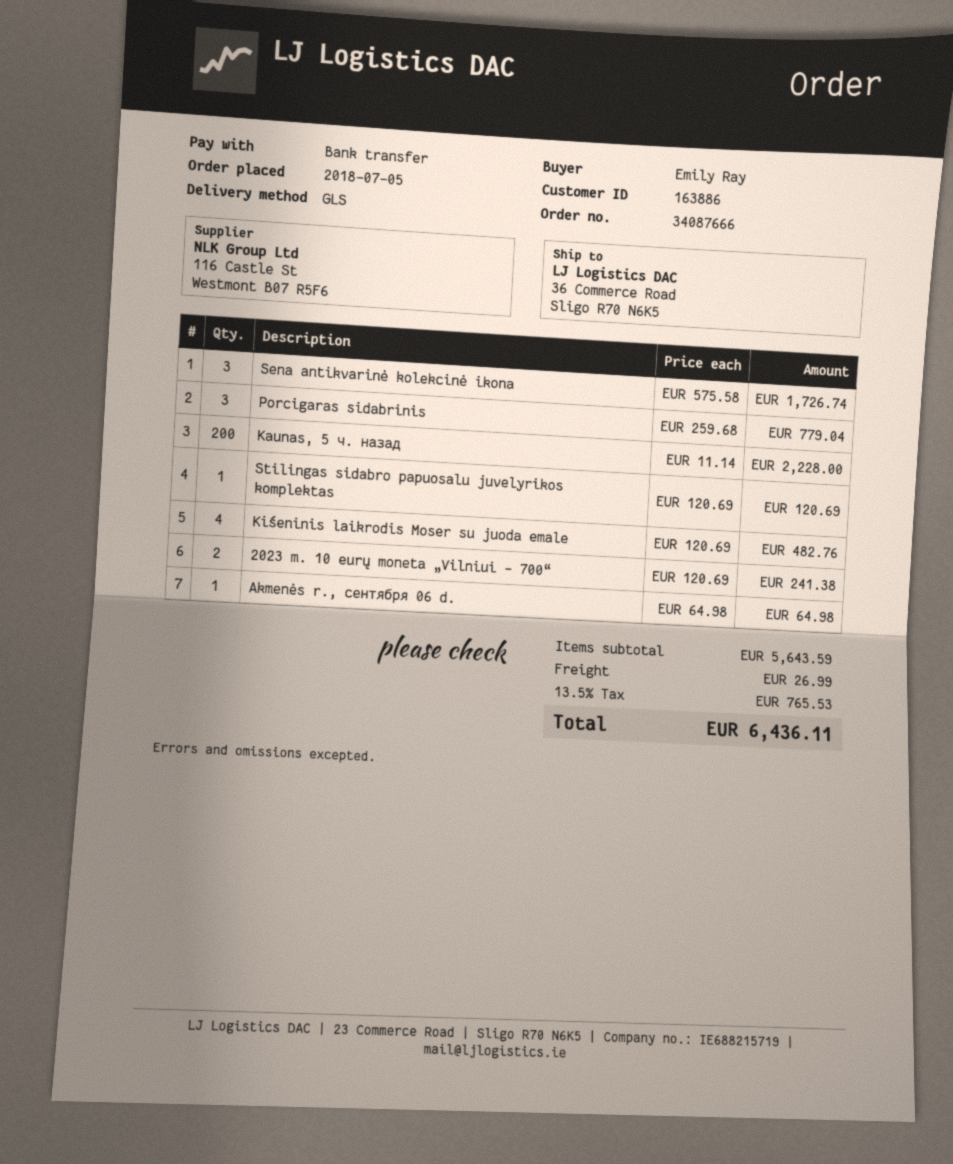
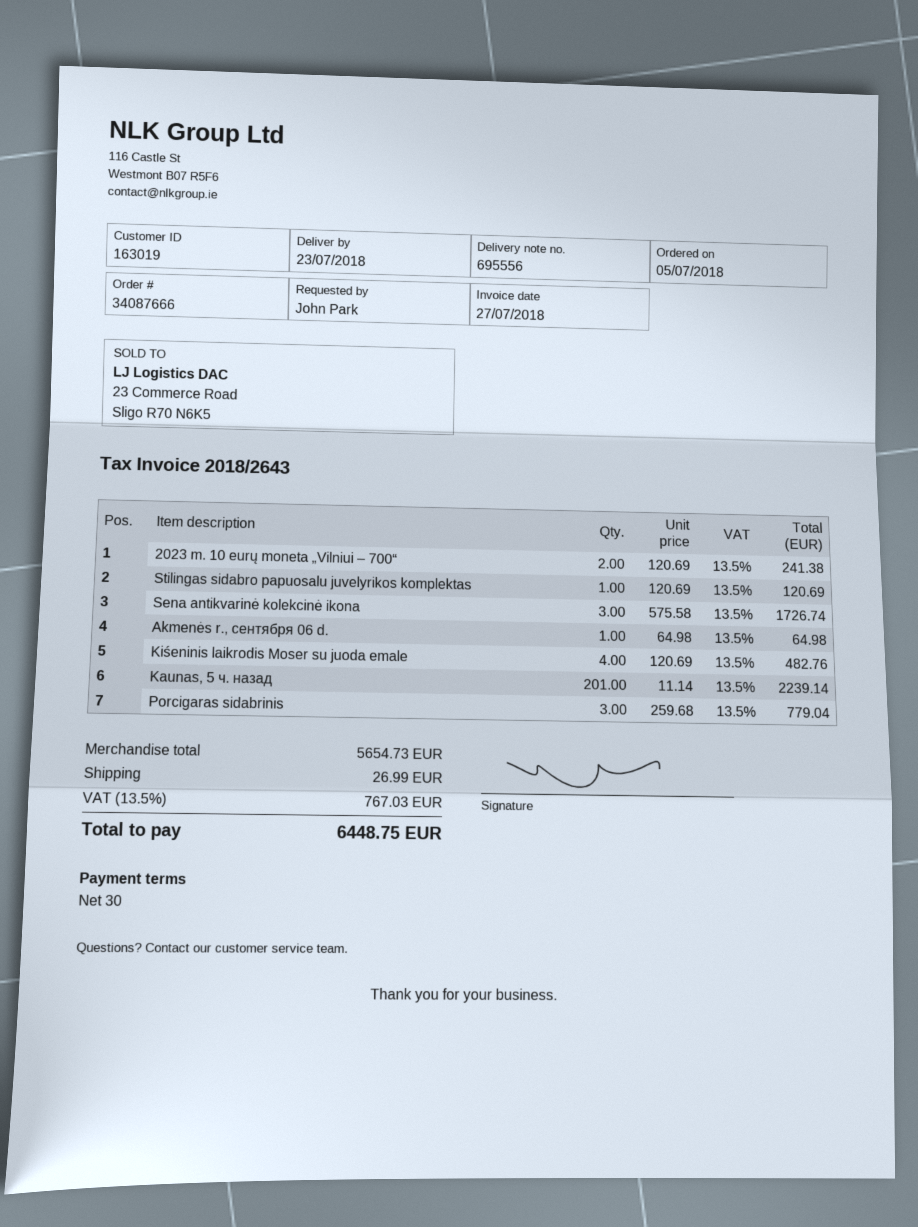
customer number: 163886 -> 163019
ordered by: Emily Ray -> John Park
Kaunas, 5 ч. назад: 200 x 11.14 = 2228.00 -> 201 x 11.14 = 2239.14
subtotal: 5643.59 -> 5654.73
tax: 13.5% = 765.53 -> 13.5% = 767.03
total: 6436.11 -> 6448.75

